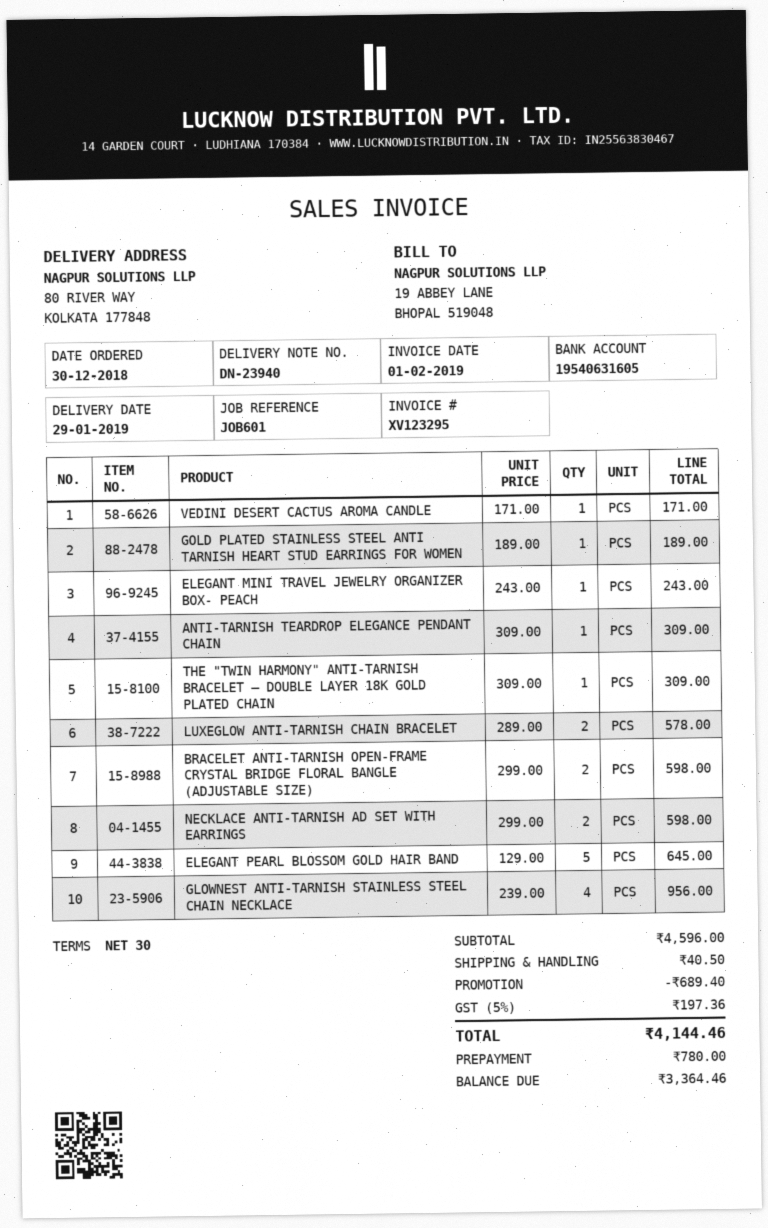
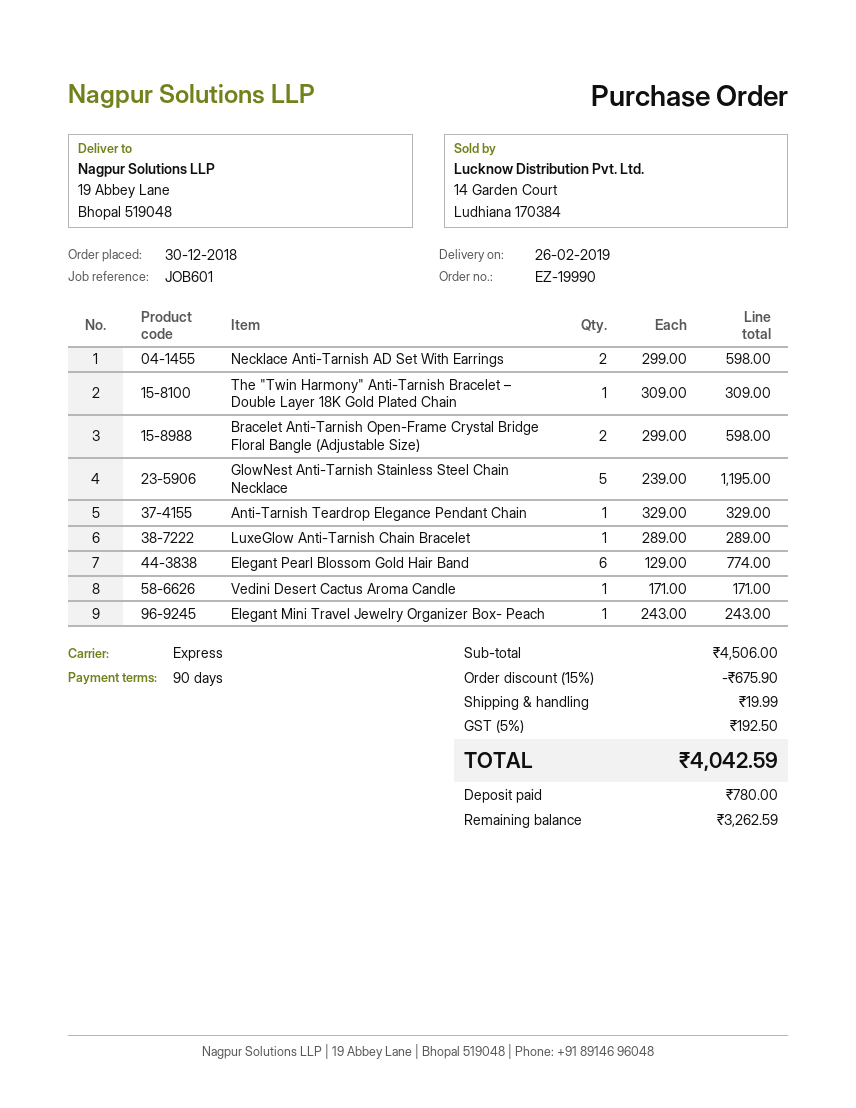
delivery date: 2019-01-29 -> 2019-02-26
payment terms: 30 days -> 90 days
ship to: 80 RIVER WAY, KOLKATA 177848 -> 19 Abbey Lane, Bhopal 519048
GOLD PLATED STAINLESS STEEL ANTI TARNISH HEART STUD EARRINGS FOR WOMEN: 1 x 189.00 = 189.00 -> none
ANTI-TARNISH TEARDROP ELEGANCE PENDANT CHAIN: 1 x 309.00 = 309.00 -> 1 x 329.00 = 329.00
LUXEGLOW ANTI-TARNISH CHAIN BRACELET: 2 x 289.00 = 578.00 -> 1 x 289.00 = 289.00
ELEGANT PEARL BLOSSOM GOLD HAIR BAND: 5 x 129.00 = 645.00 -> 6 x 129.00 = 774.00
GLOWNEST ANTI-TARNISH STAINLESS STEEL CHAIN NECKLACE: 4 x 239.00 = 956.00 -> 5 x 239.00 = 1195.00
subtotal: 4596.00 -> 4506.00
discount: 689.40 -> 675.90
shipping: 40.50 -> 19.99
tax: 5% = 197.36 -> 5% = 192.50
total: 4144.46 -> 4042.59
balance: 3364.46 -> 3262.59

